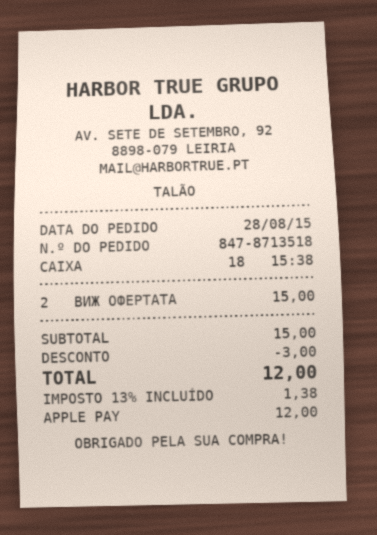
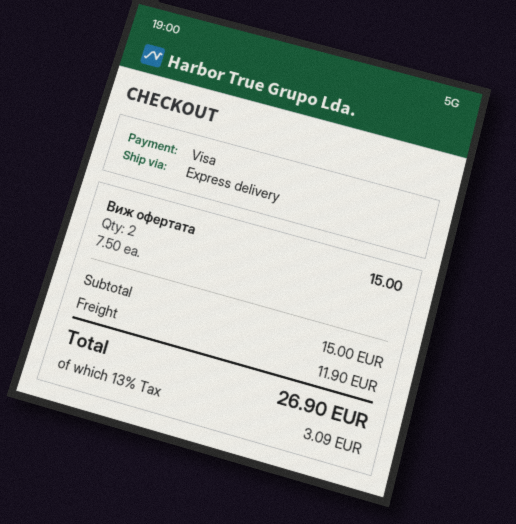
payment method: Apple Pay -> Visa
discount: 3.00 -> none
shipping: none -> 11.90
tax: 13% = 1.38 -> 13% = 3.09
total: 12.00 -> 26.90

